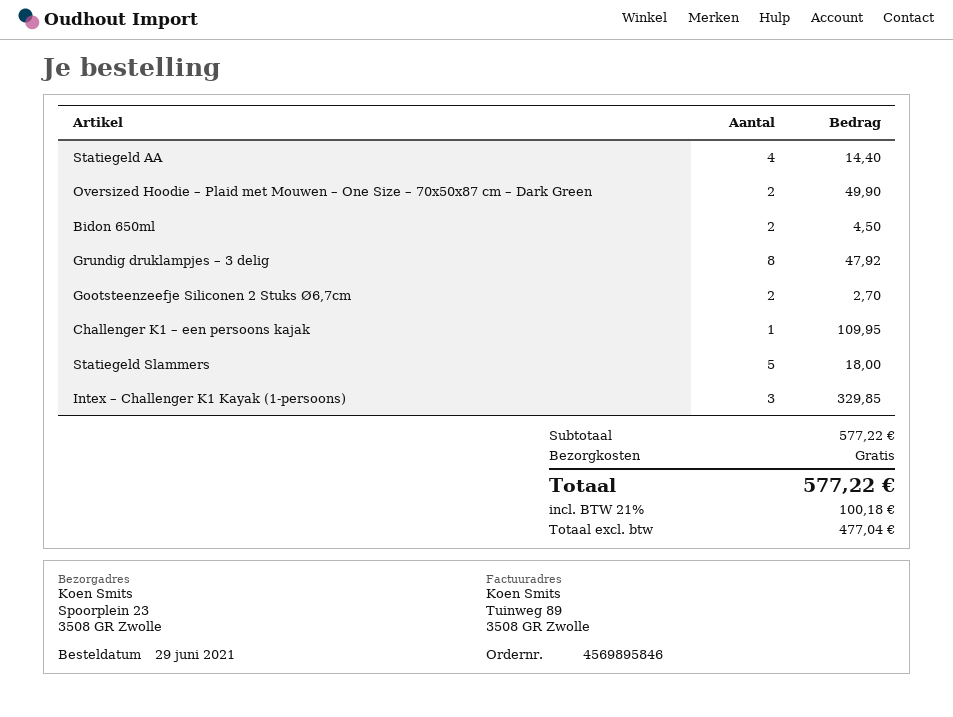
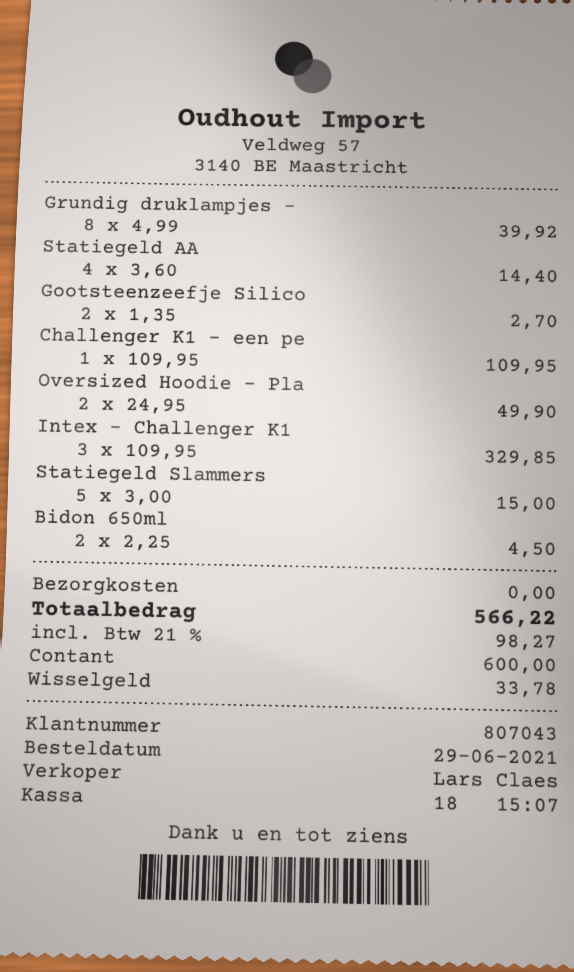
Grundig druklampjes – 3 delig: 8 for 47.92 -> 8 for 39.92
Statiegeld Slammers: 5 for 18.00 -> 5 for 15.00
tax: 21% = 100.18 -> 21% = 98.27
total: 577.22 -> 566.22

